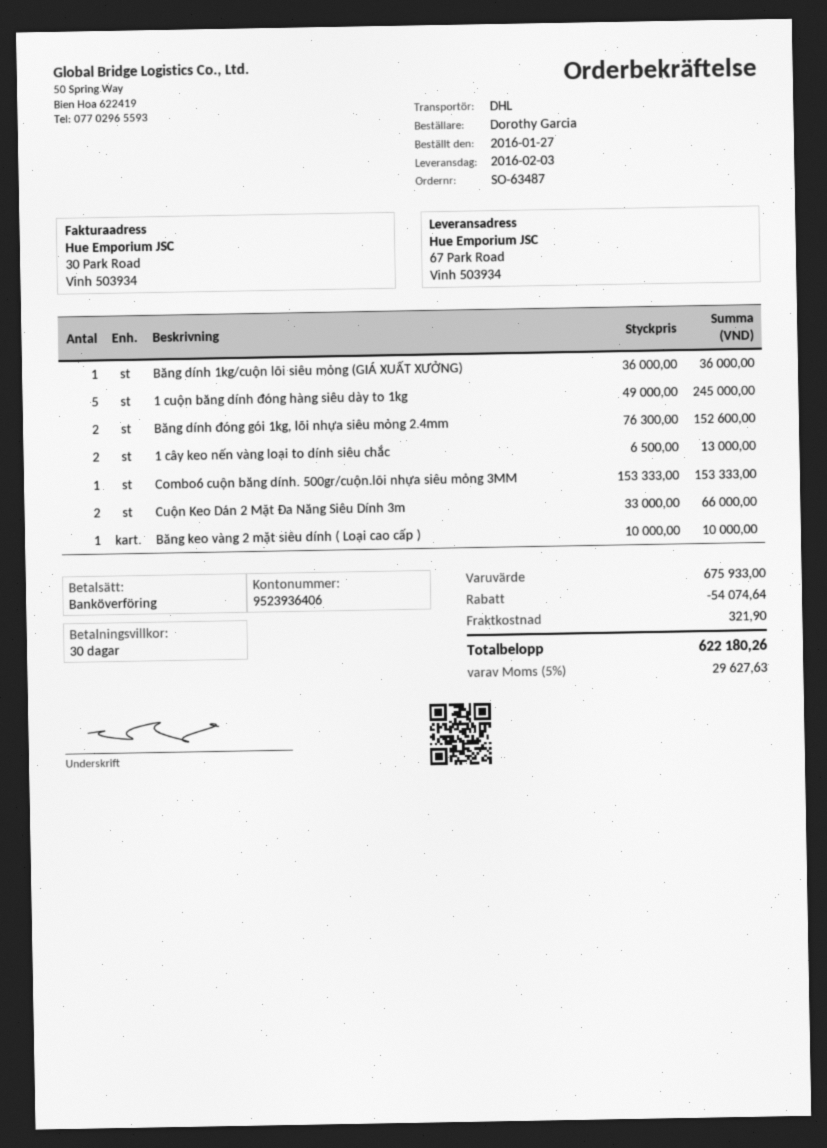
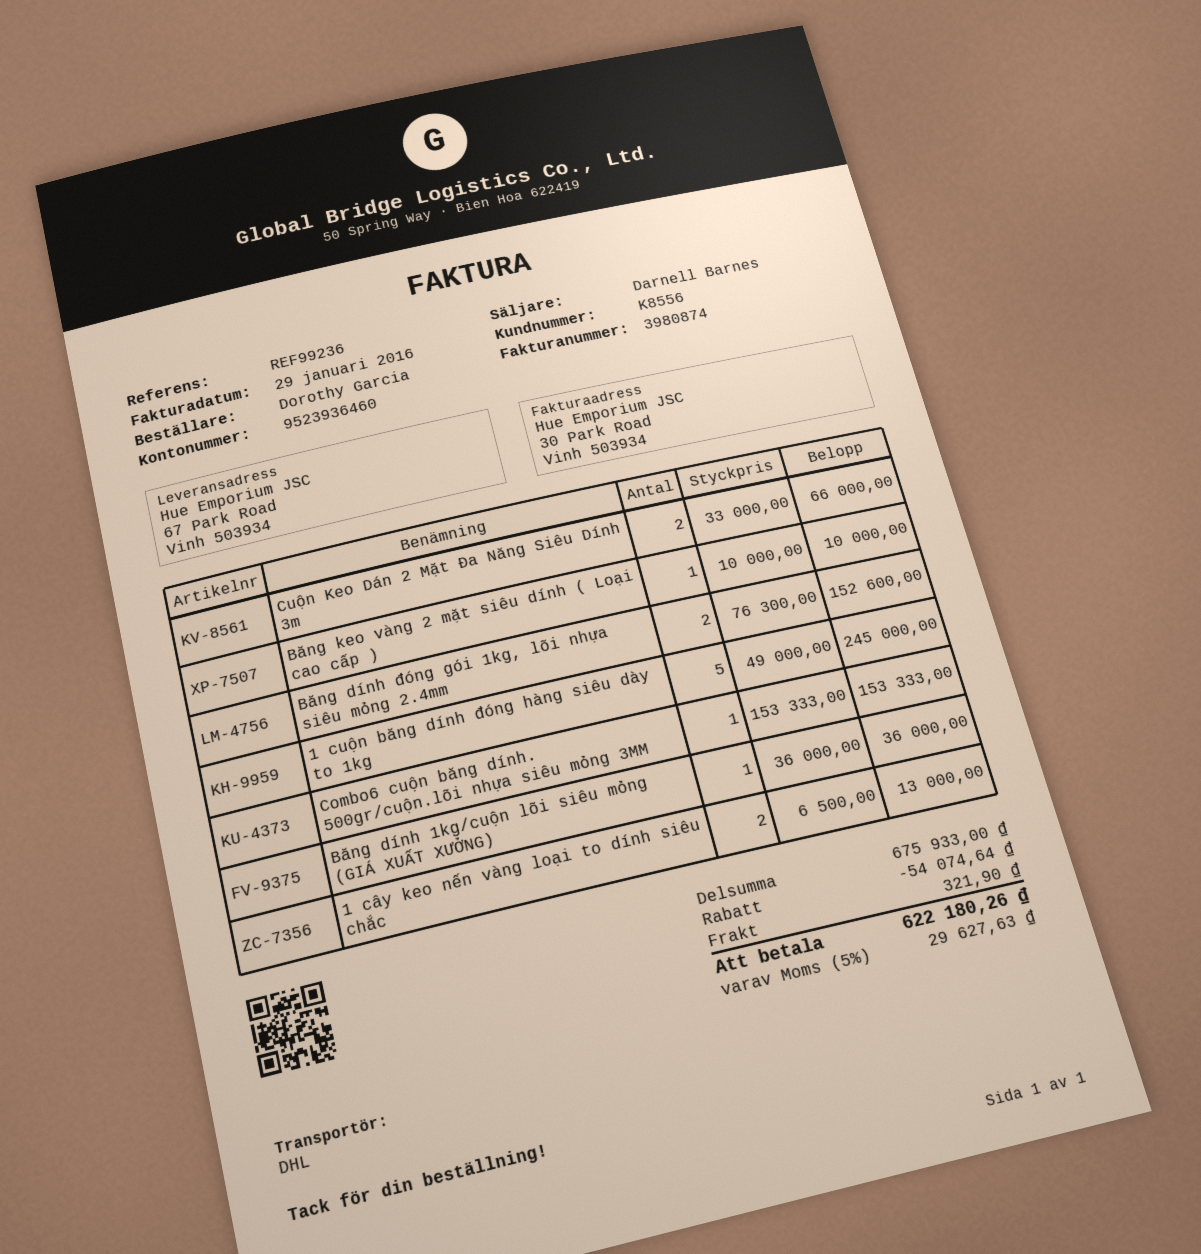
bank account: 9523936406 -> 9523936460

